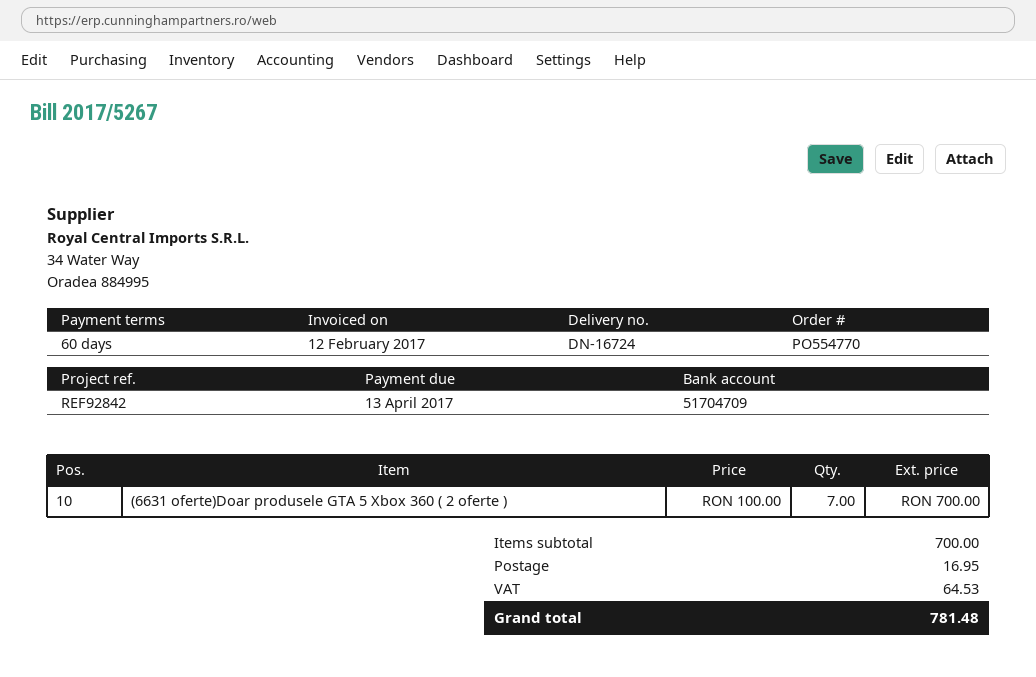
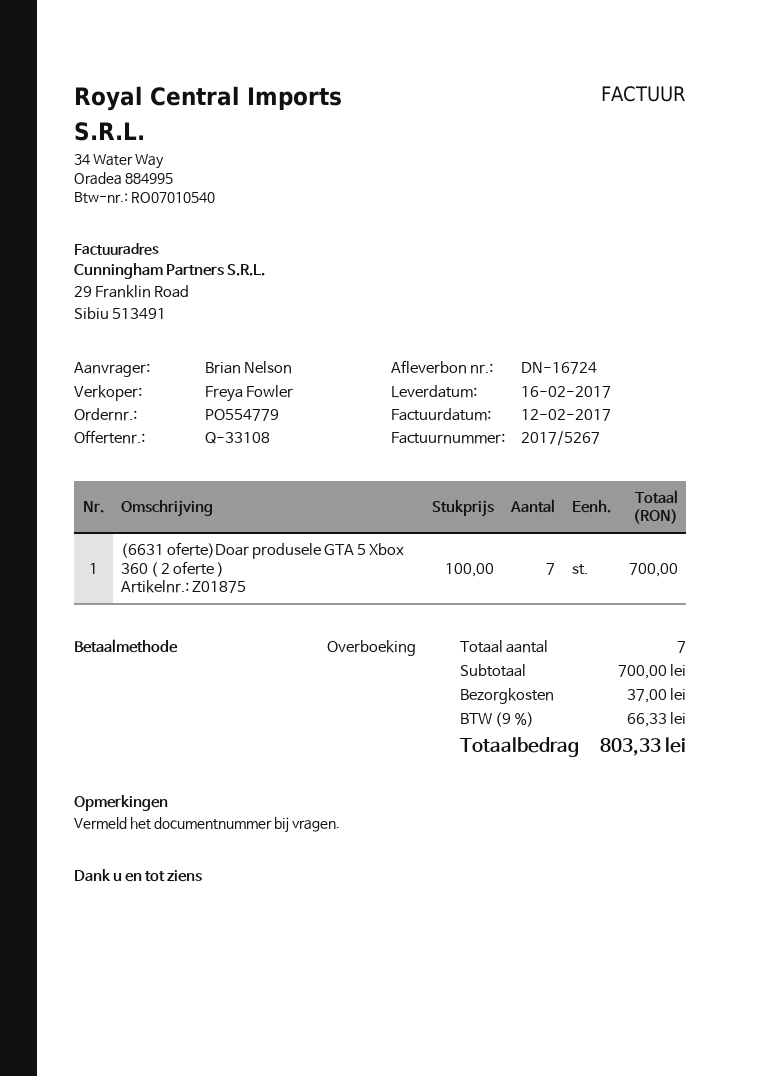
order number: PO554770 -> PO554779
shipping: 16.95 -> 37.00
tax: 64.53 -> 66.33
total: 781.48 -> 803.33

